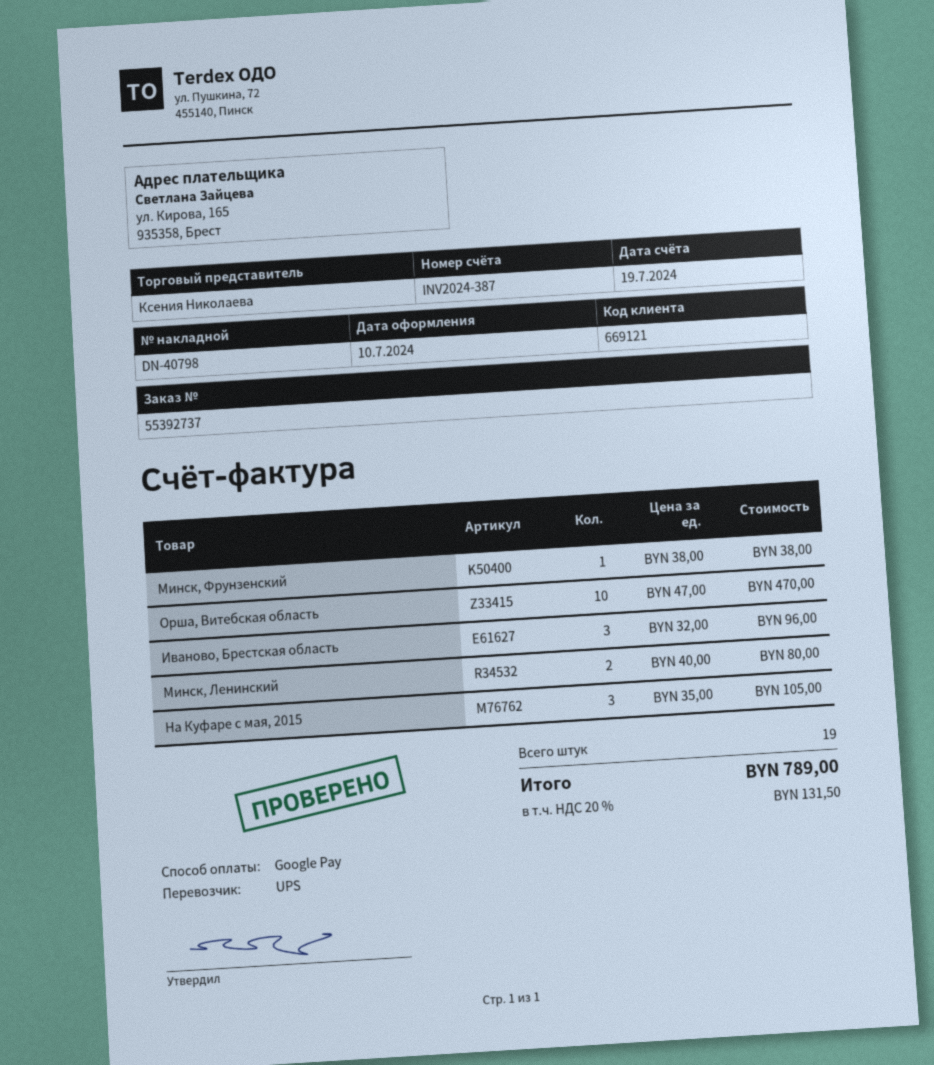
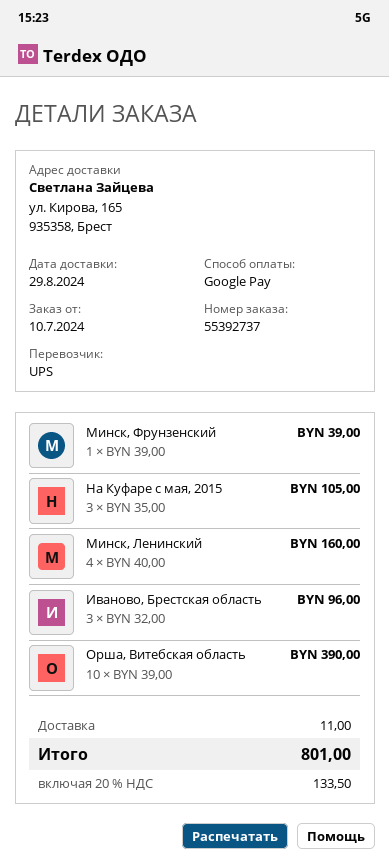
Минск, Фрунзенский: 1 x 38.00 = 38.00 -> 1 x 39.00 = 39.00
Орша, Витебская область: 10 x 47.00 = 470.00 -> 10 x 39.00 = 390.00
Минск, Ленинский: 2 x 40.00 = 80.00 -> 4 x 40.00 = 160.00
shipping: none -> 11.00
tax: 20% = 131.50 -> 20% = 133.50
total: 789.00 -> 801.00

